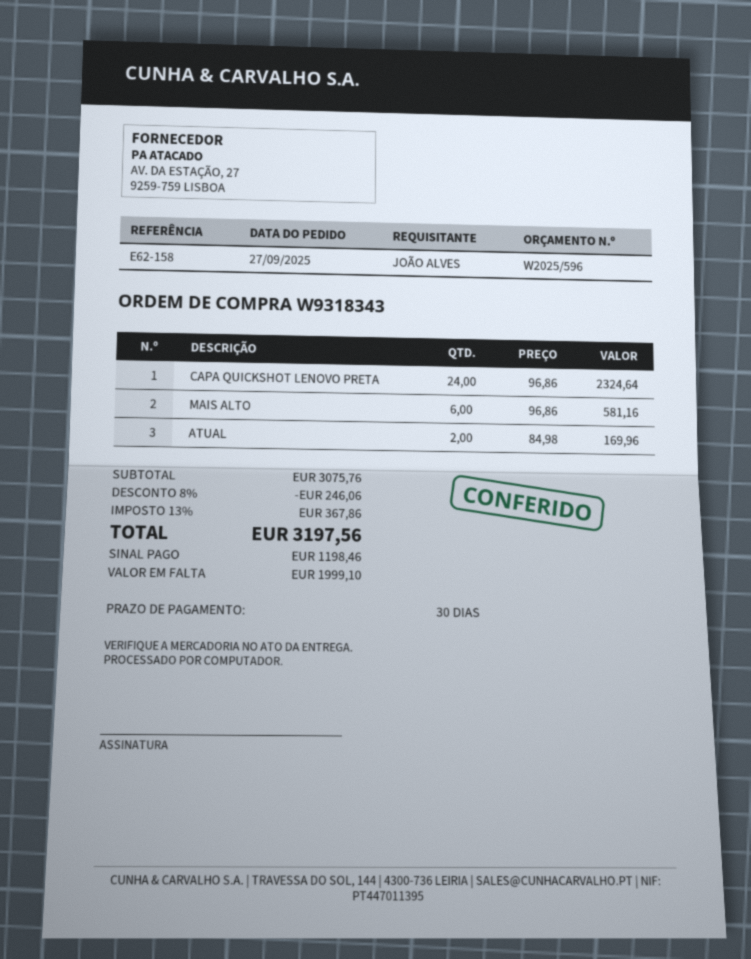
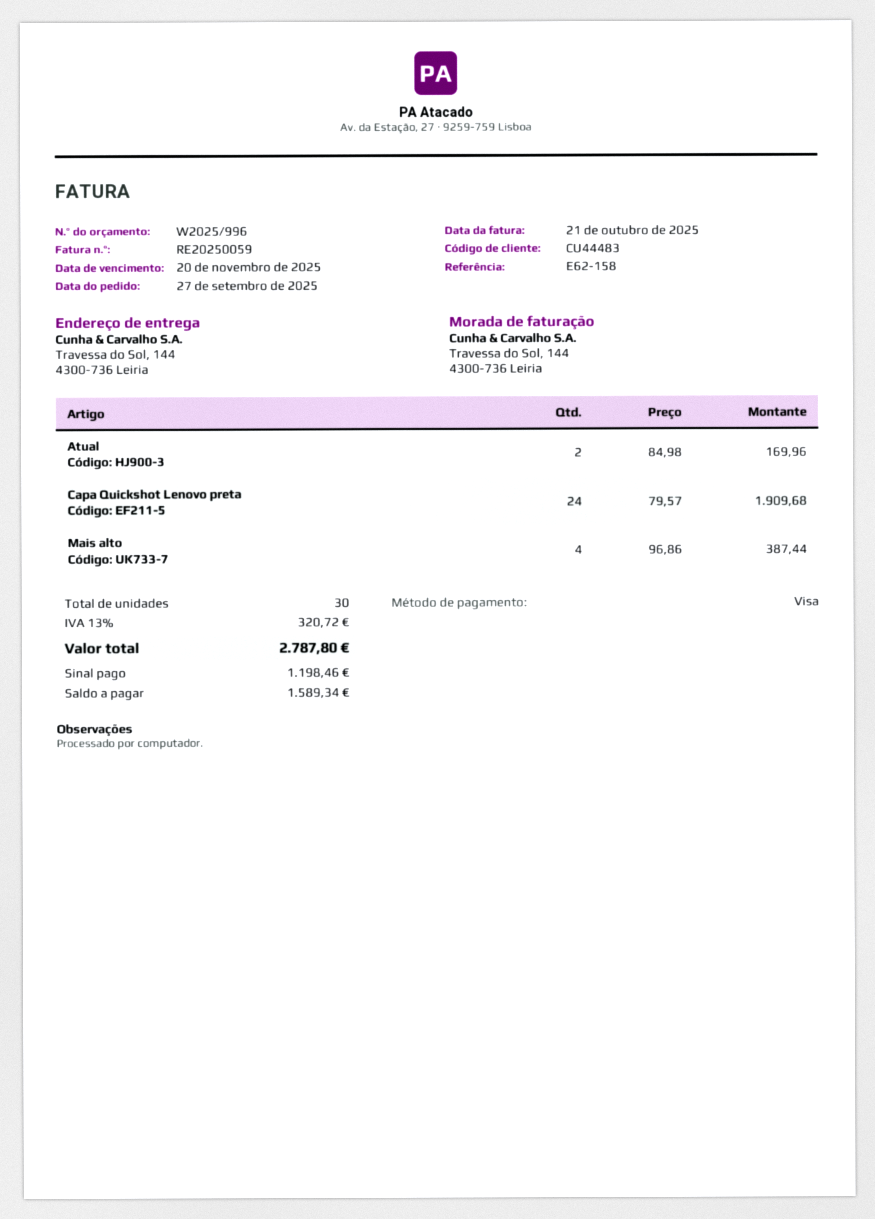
quote number: W2025/596 -> W2025/996
CAPA QUICKSHOT LENOVO PRETA: 24 x 96.86 = 2324.64 -> 24 x 79.57 = 1909.68
MAIS ALTO: 6 x 96.86 = 581.16 -> 4 x 96.86 = 387.44
discount: 8% = 246.06 -> none
tax: 13% = 367.86 -> 13% = 320.72
total: 3197.56 -> 2787.80
balance: 1999.10 -> 1589.34

